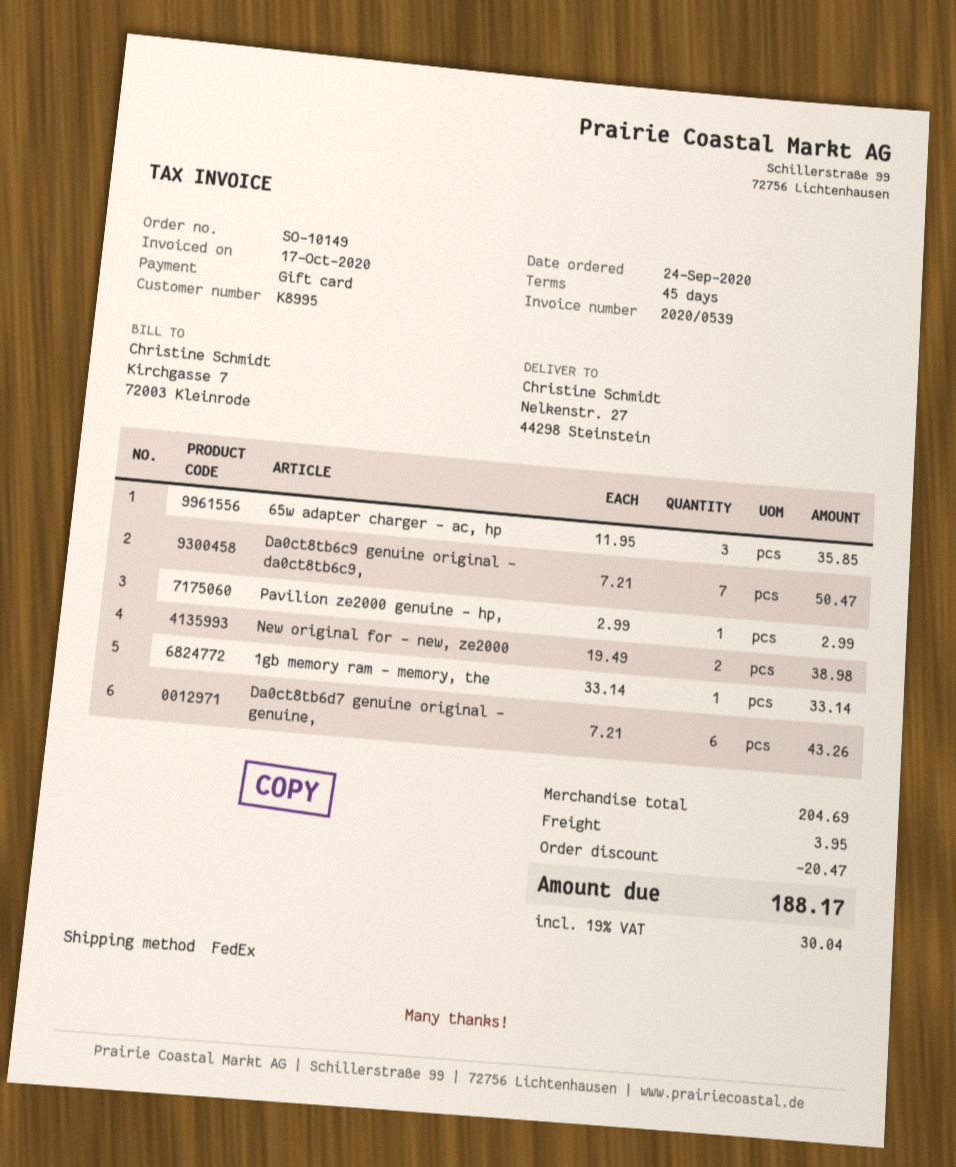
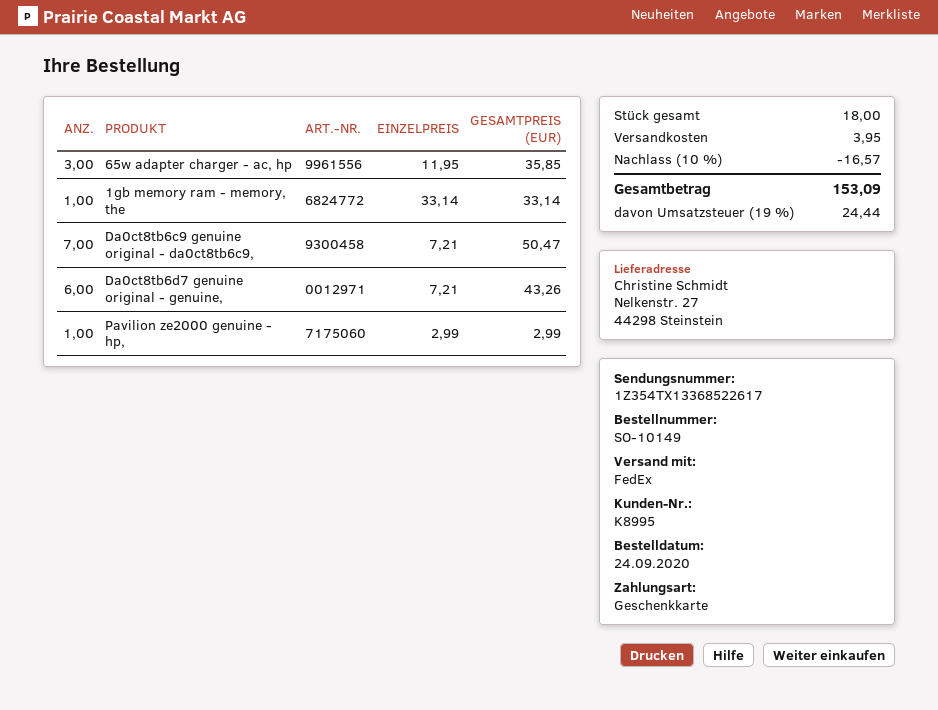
New original for - new, ze2000: 2 x 19.49 = 38.98 -> none
discount: 20.47 -> 16.57
tax: 19% = 30.04 -> 19% = 24.44
total: 188.17 -> 153.09

